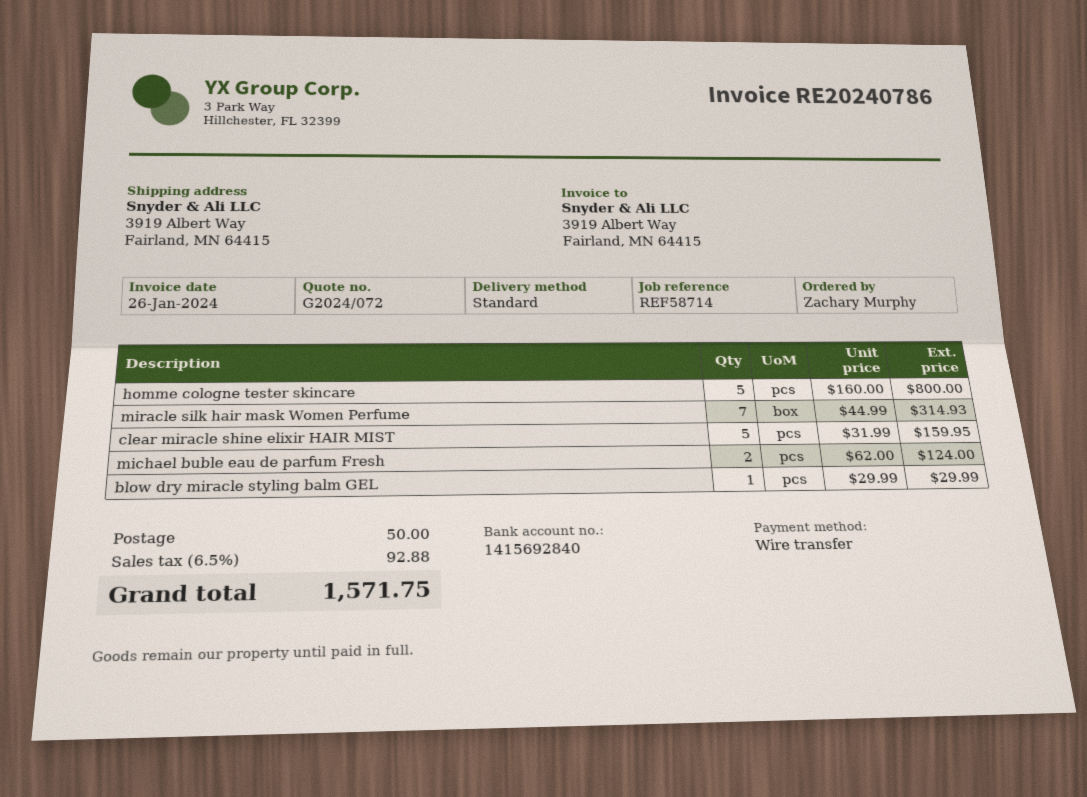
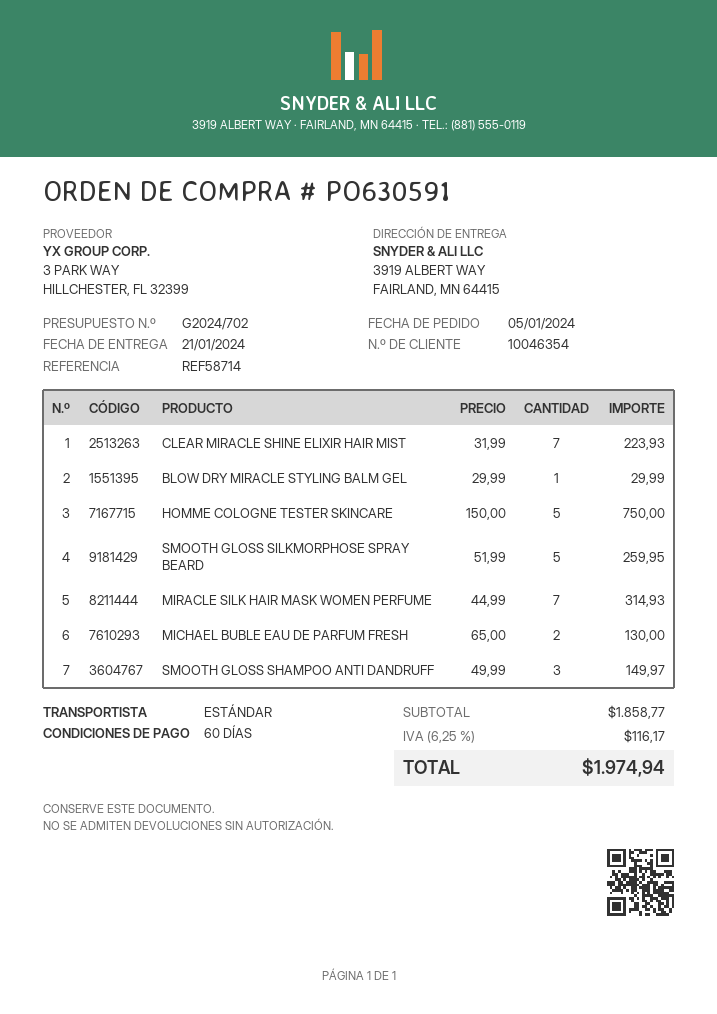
quote number: G2024/072 -> G2024/702
homme cologne tester skincare: 5 x 160.00 = 800.00 -> 5 x 150.00 = 750.00
clear miracle shine elixir HAIR MIST: 5 x 31.99 = 159.95 -> 7 x 31.99 = 223.93
michael buble eau de parfum Fresh: 2 x 62.00 = 124.00 -> 2 x 65.00 = 130.00
SMOOTH GLOSS SILKMORPHOSE SPRAY BEARD: none -> 5 x 51.99 = 259.95
SMOOTH GLOSS SHAMPOO ANTI DANDRUFF: none -> 3 x 49.99 = 149.97
shipping: 50.00 -> none
tax: 6.5% = 92.88 -> 6.25% = 116.17
total: 1571.75 -> 1974.94

